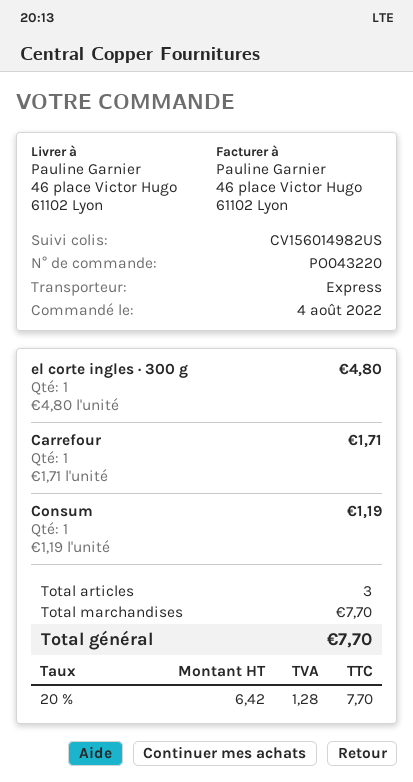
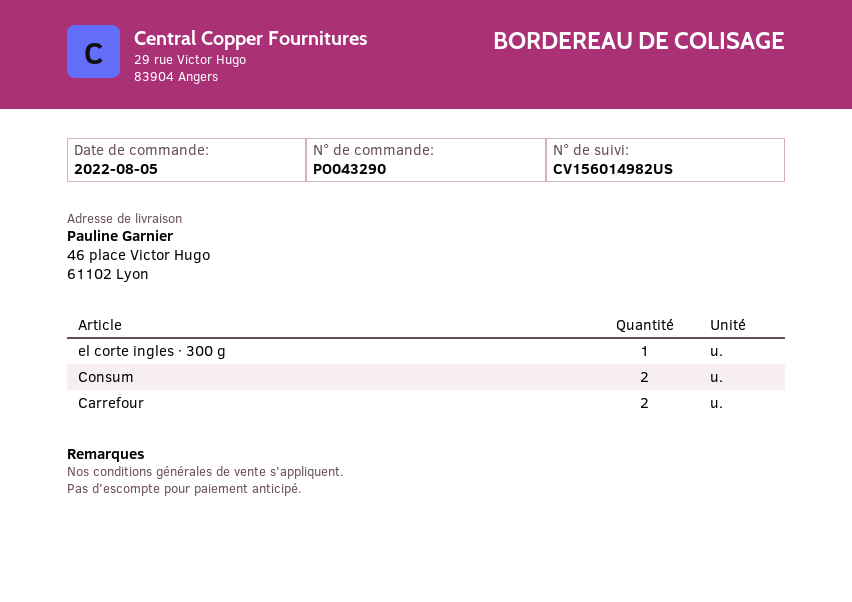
order number: PO043220 -> PO043290
order date: 2022-08-04 -> 2022-08-05
Carrefour: 1 -> 2
Consum: 1 -> 2

